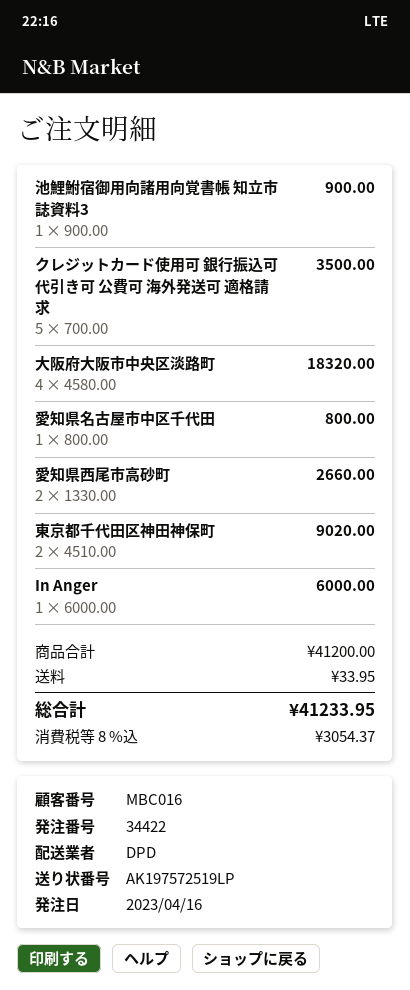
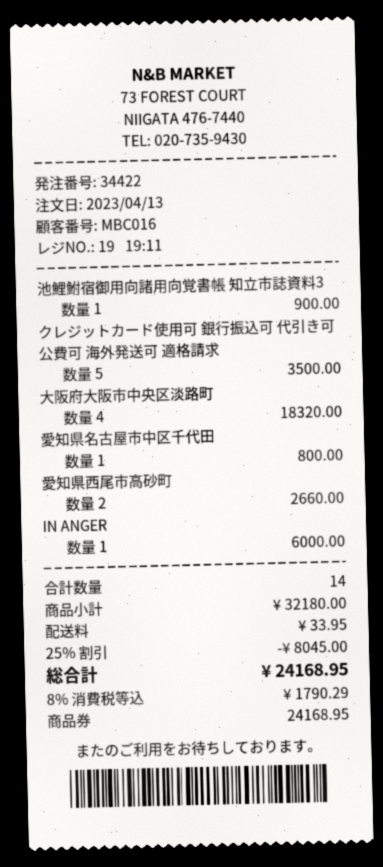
order date: 2023-04-16 -> 2023-04-13
東京都千代田区神田神保町: 2 for 9020.00 -> none
subtotal: 41200.00 -> 32180.00
discount: none -> 25% = 8045.00
tax: 8% = 3054.37 -> 8% = 1790.29
total: 41233.95 -> 24168.95

